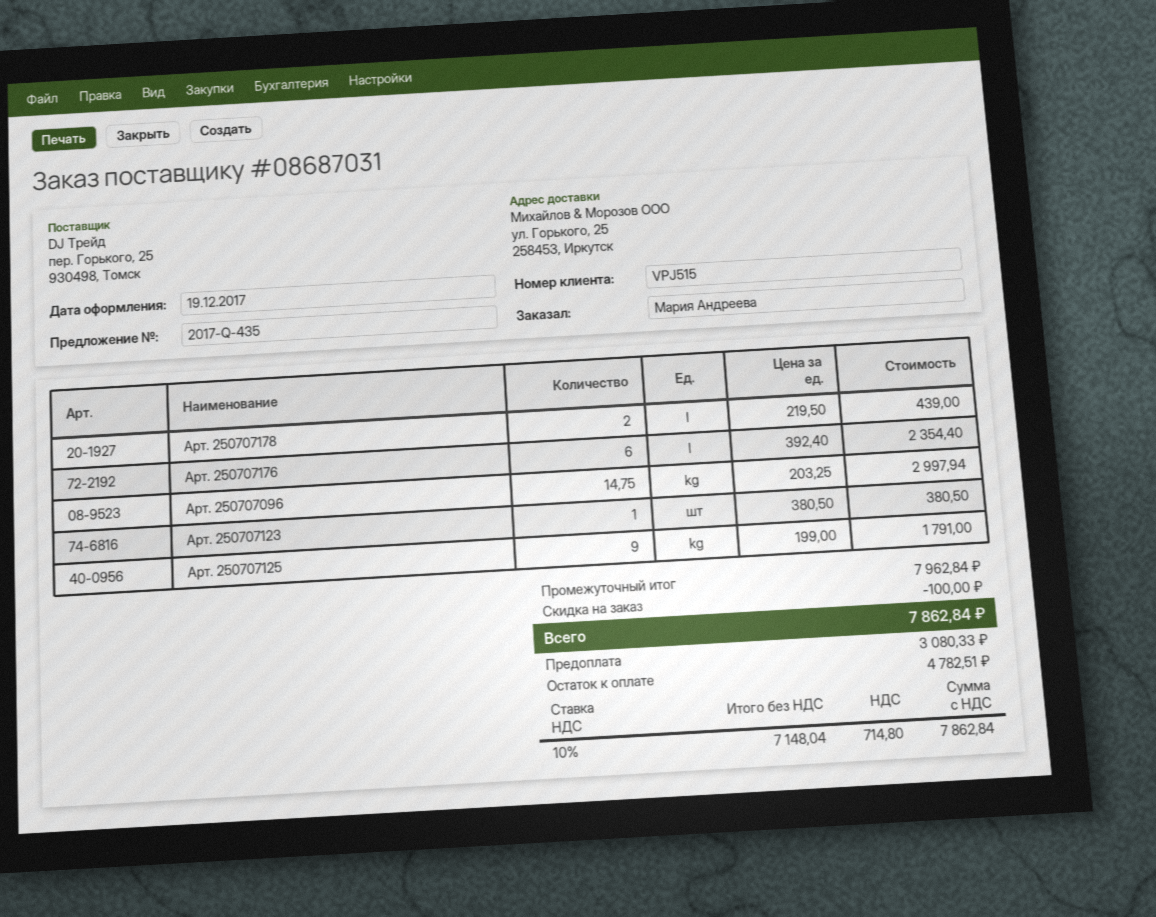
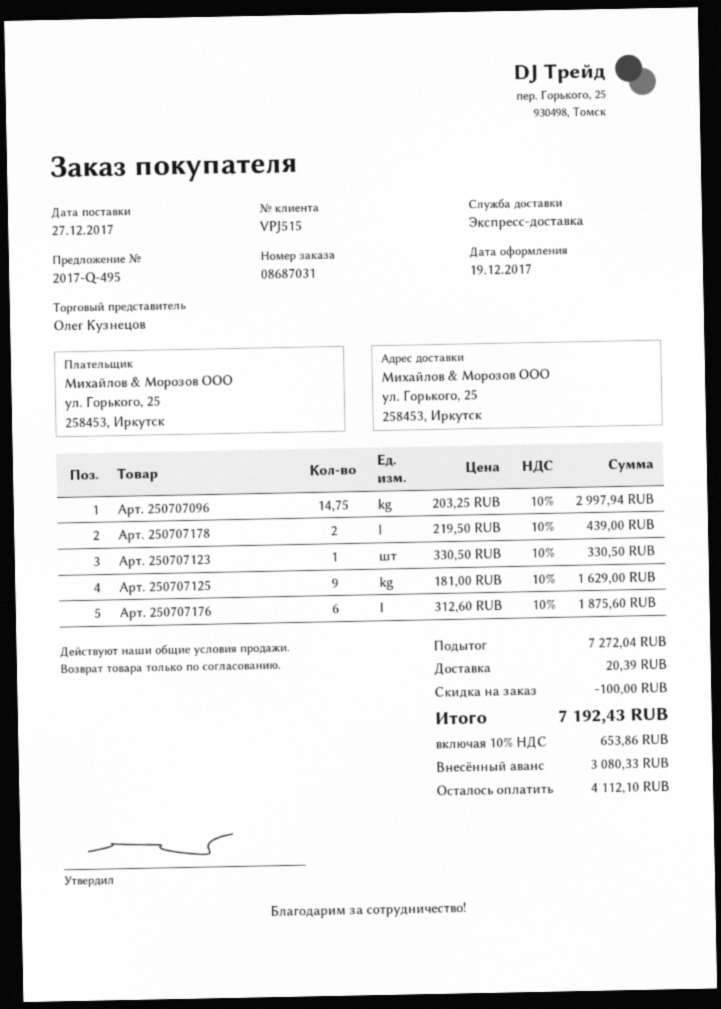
quote number: 2017-Q-435 -> 2017-Q-495
Арт. 250707176: 6 x 392.40 = 2354.40 -> 6 x 312.60 = 1875.60
Арт. 250707123: 1 x 380.50 = 380.50 -> 1 x 330.50 = 330.50
Арт. 250707125: 9 x 199.00 = 1791.00 -> 9 x 181.00 = 1629.00
subtotal: 7962.84 -> 7272.04
shipping: none -> 20.39
tax: 10% = 714.80 -> 10% = 653.86
total: 7862.84 -> 7192.43
balance: 4782.51 -> 4112.10

